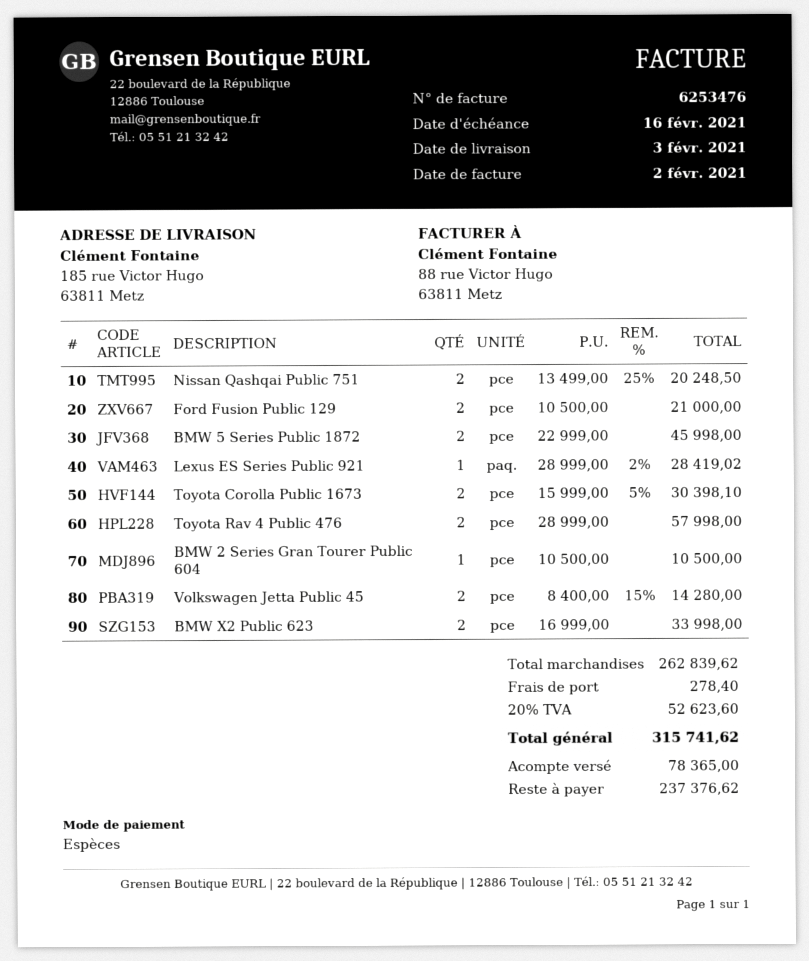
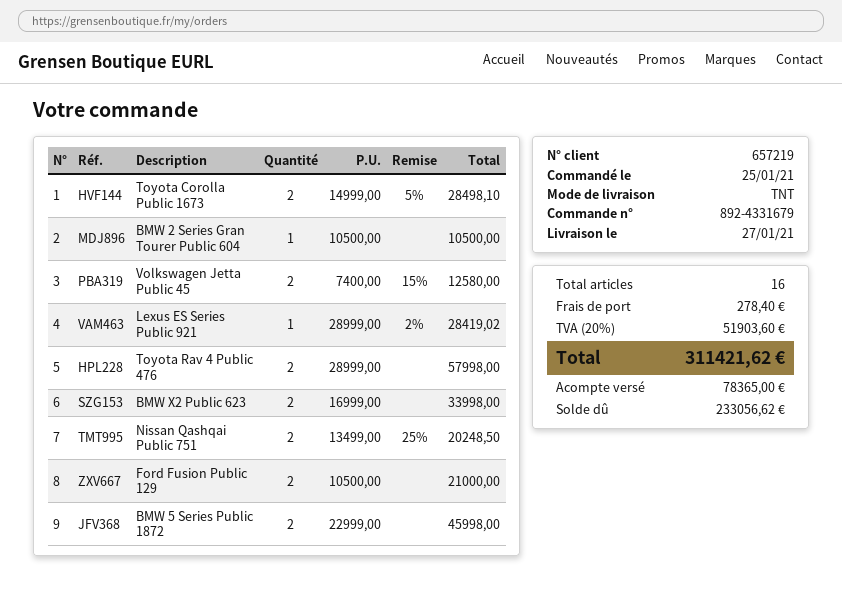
delivery date: 2021-02-03 -> 2021-01-27
Toyota Corolla Public 1673: 2 x 15999.00 - 5% = 30398.10 -> 2 x 14999.00 - 5% = 28498.10
Volkswagen Jetta Public 45: 2 x 8400.00 - 15% = 14280.00 -> 2 x 7400.00 - 15% = 12580.00
tax: 20% = 52623.60 -> 20% = 51903.60
total: 315741.62 -> 311421.62
balance: 237376.62 -> 233056.62

